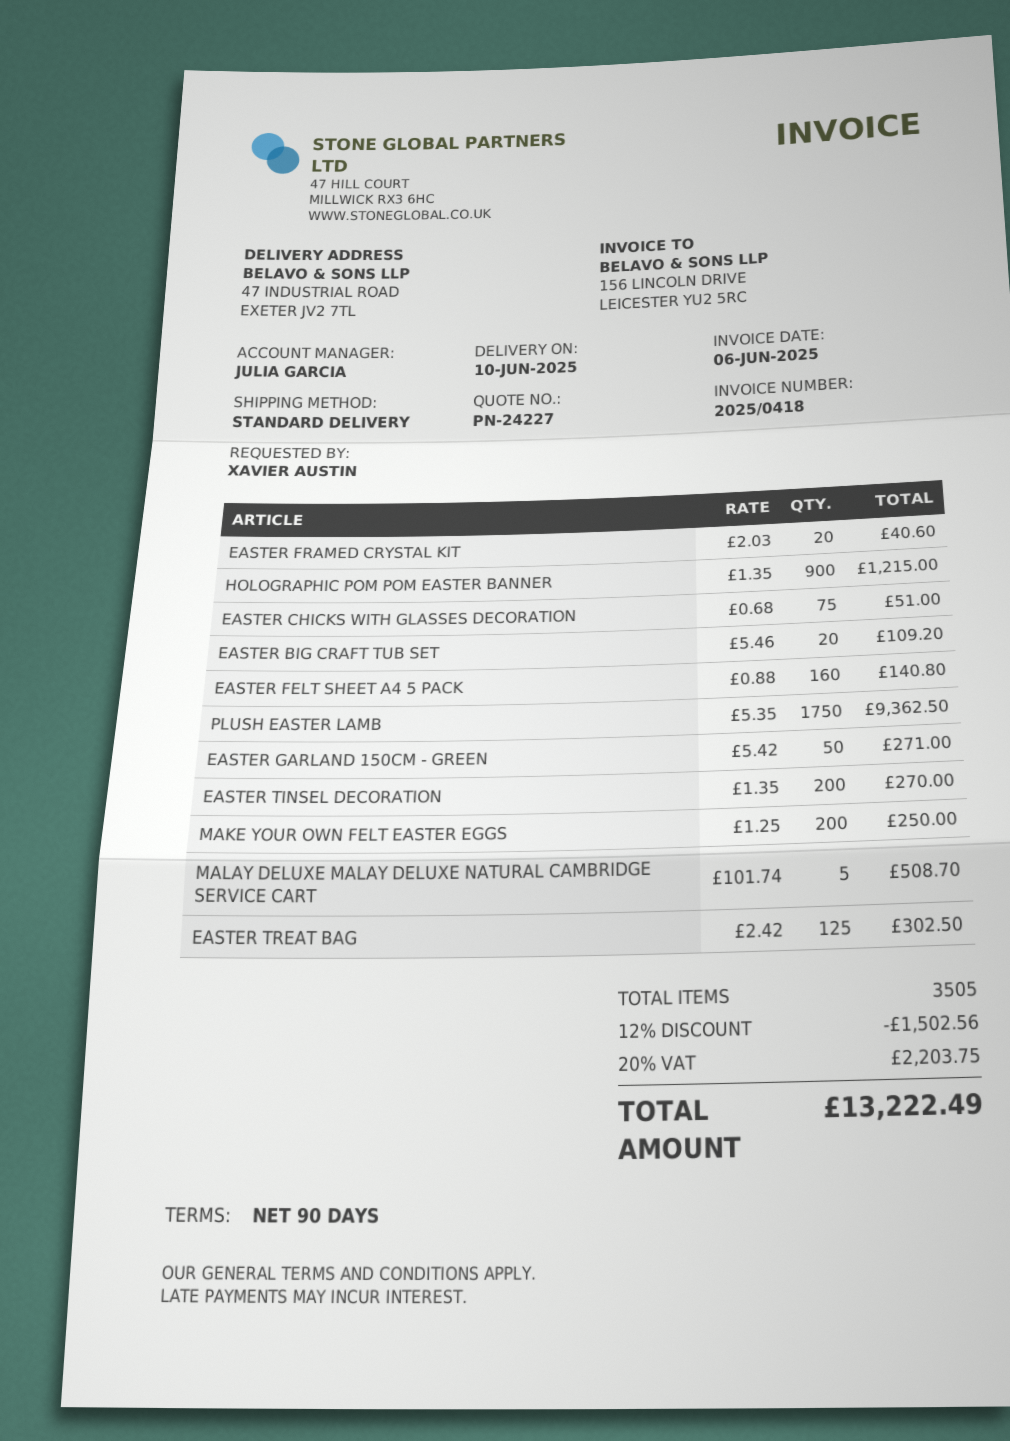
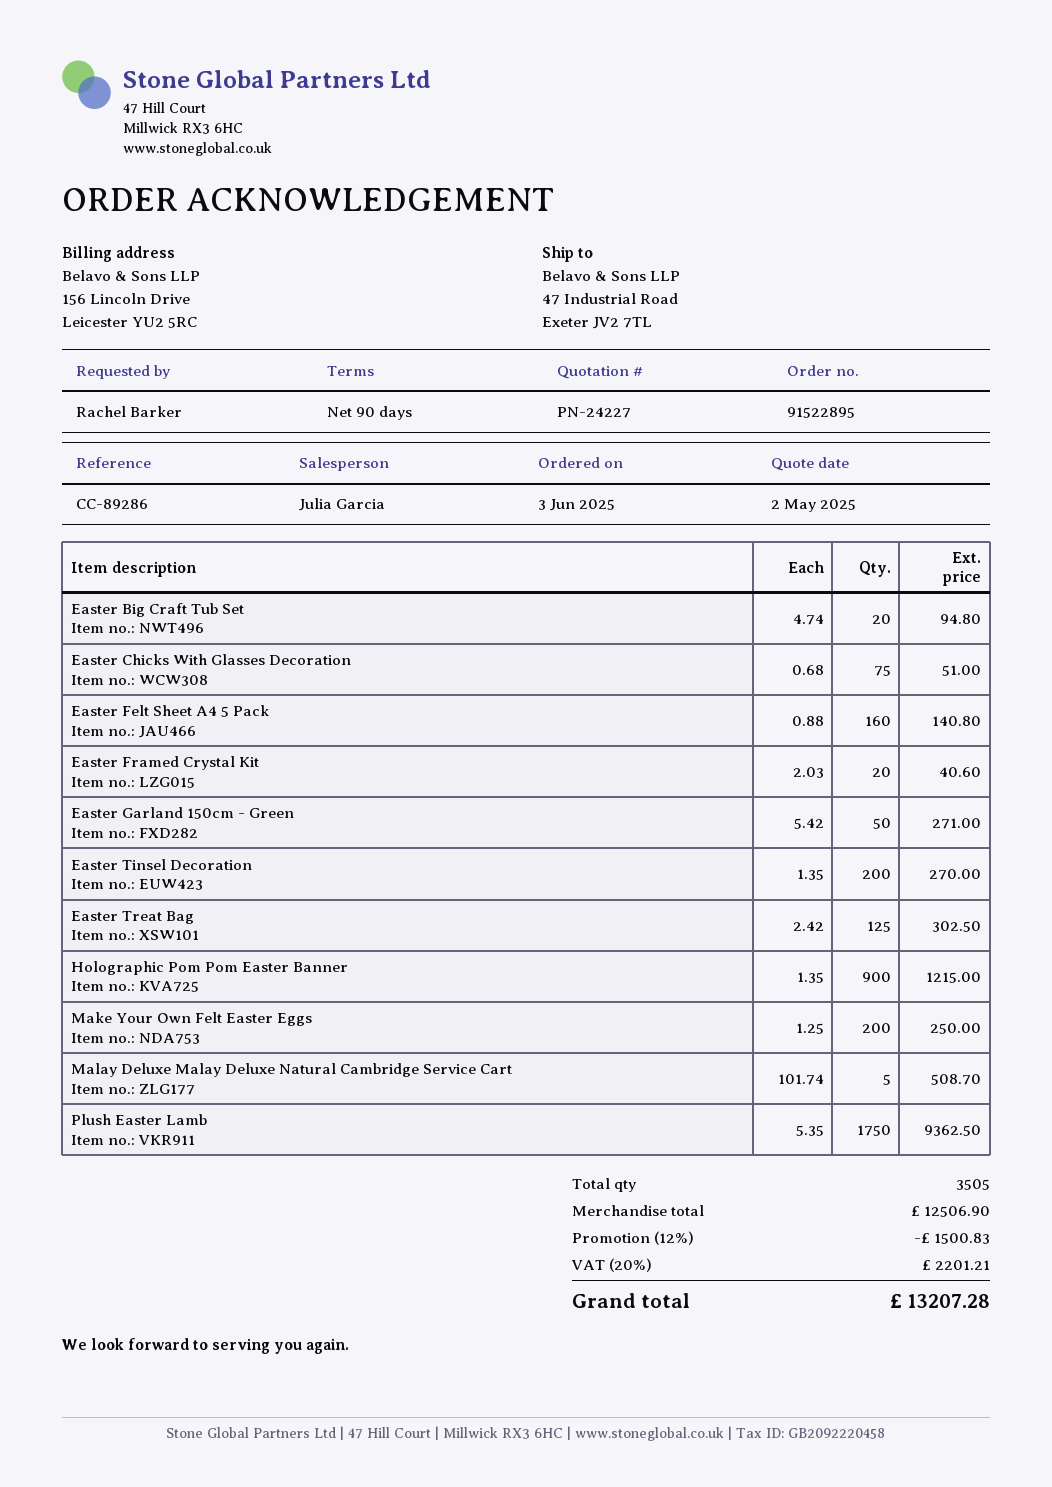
ordered by: XAVIER AUSTIN -> Rachel Barker
EASTER BIG CRAFT TUB SET: 20 x 5.46 = 109.20 -> 20 x 4.74 = 94.80
discount: 12% = 1502.56 -> 12% = 1500.83
tax: 20% = 2203.75 -> 20% = 2201.21
total: 13222.49 -> 13207.28

